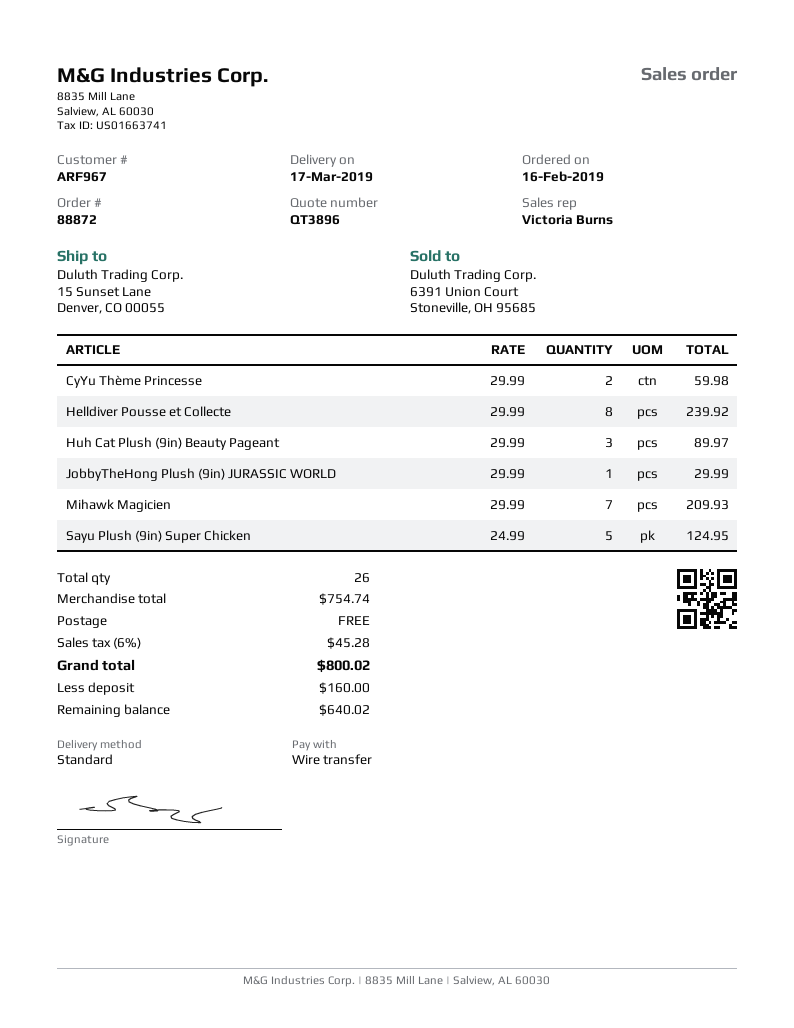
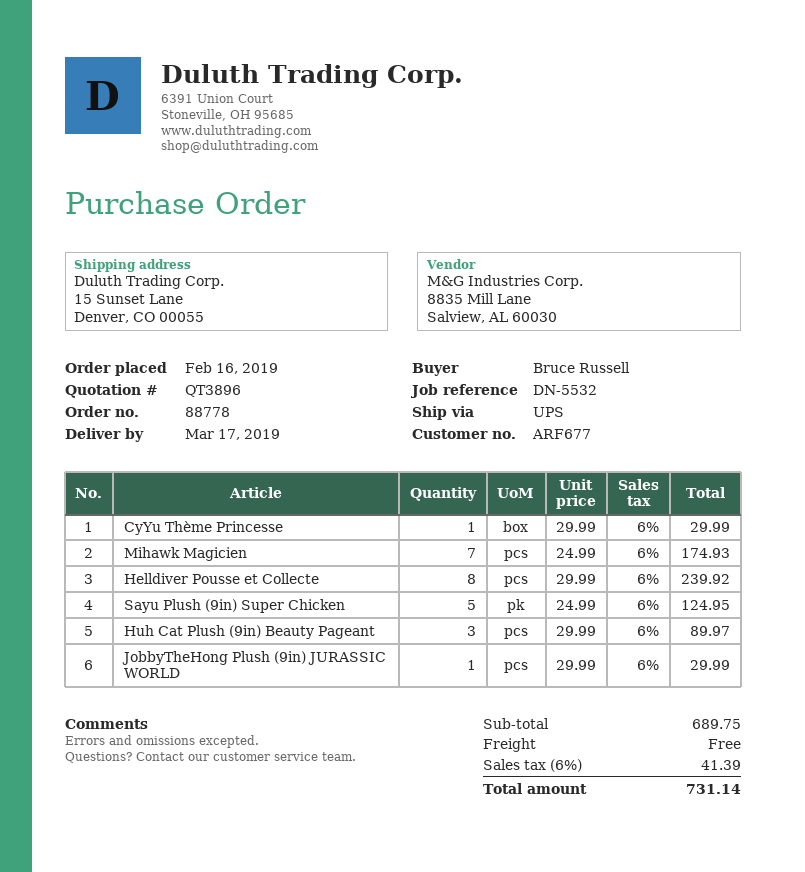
order number: 88872 -> 88778
customer number: ARF967 -> ARF677
shipping method: standard -> UPS
CyYu Thème Princesse: 2 x 29.99 = 59.98 -> 1 x 29.99 = 29.99
Mihawk Magicien: 7 x 29.99 = 209.93 -> 7 x 24.99 = 174.93
subtotal: 754.74 -> 689.75
tax: 6% = 45.28 -> 6% = 41.39
total: 800.02 -> 731.14

